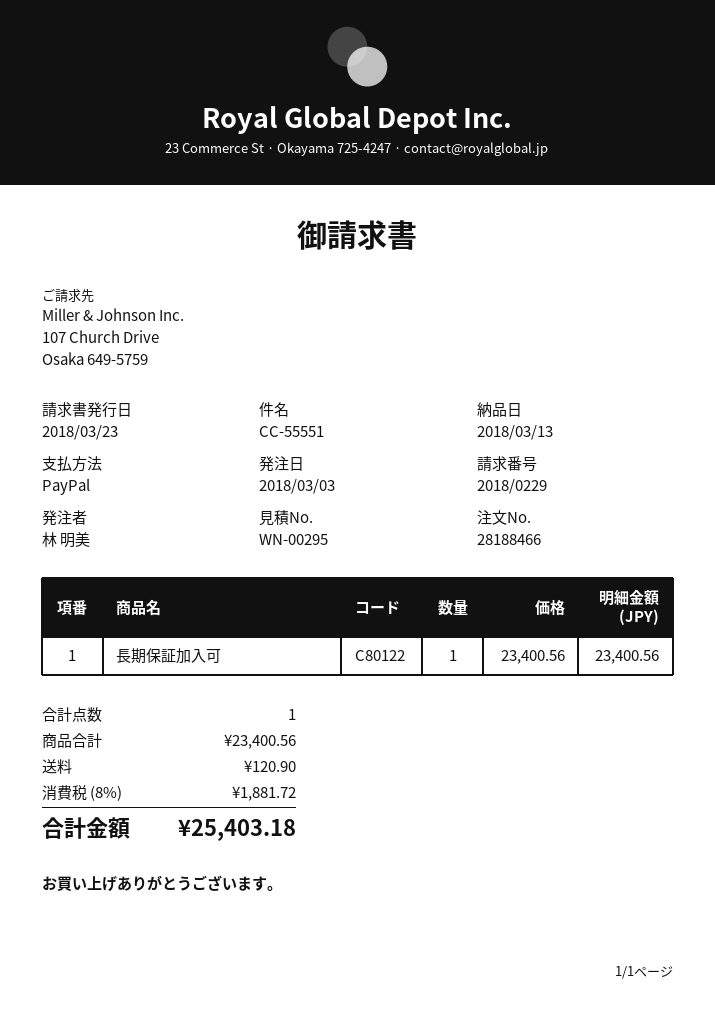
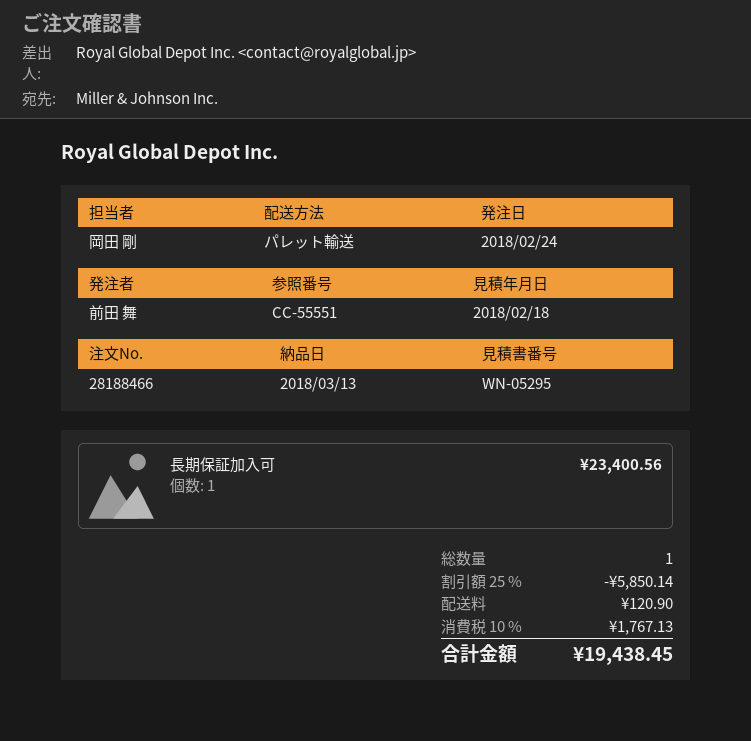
quote number: WN-00295 -> WN-05295
order date: 2018-03-03 -> 2018-02-24
ordered by: 林 明美 -> 前田 舞
discount: none -> 25% = 5850.14
tax: 8% = 1881.72 -> 10% = 1767.13
total: 25403.18 -> 19438.45

